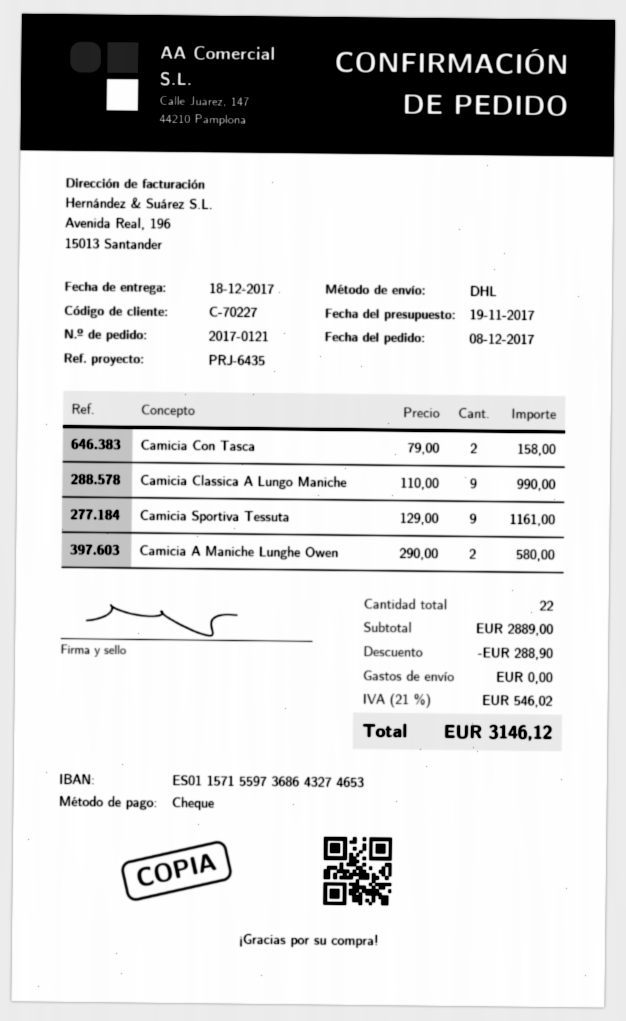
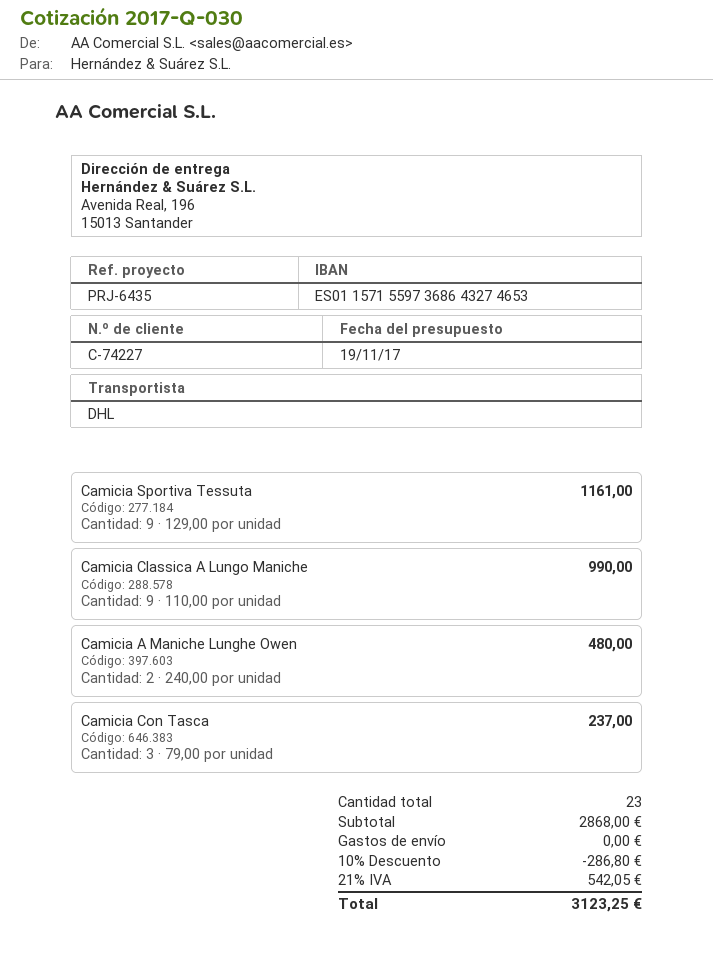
customer number: C-70227 -> C-74227
Camicia Con Tasca: 2 x 79.00 = 158.00 -> 3 x 79.00 = 237.00
Camicia A Maniche Lunghe Owen: 2 x 290.00 = 580.00 -> 2 x 240.00 = 480.00
total quantity: 22 -> 23
subtotal: 2889.00 -> 2868.00
discount: 288.90 -> 286.80
tax: 21% = 546.02 -> 21% = 542.05
total: 3146.12 -> 3123.25

